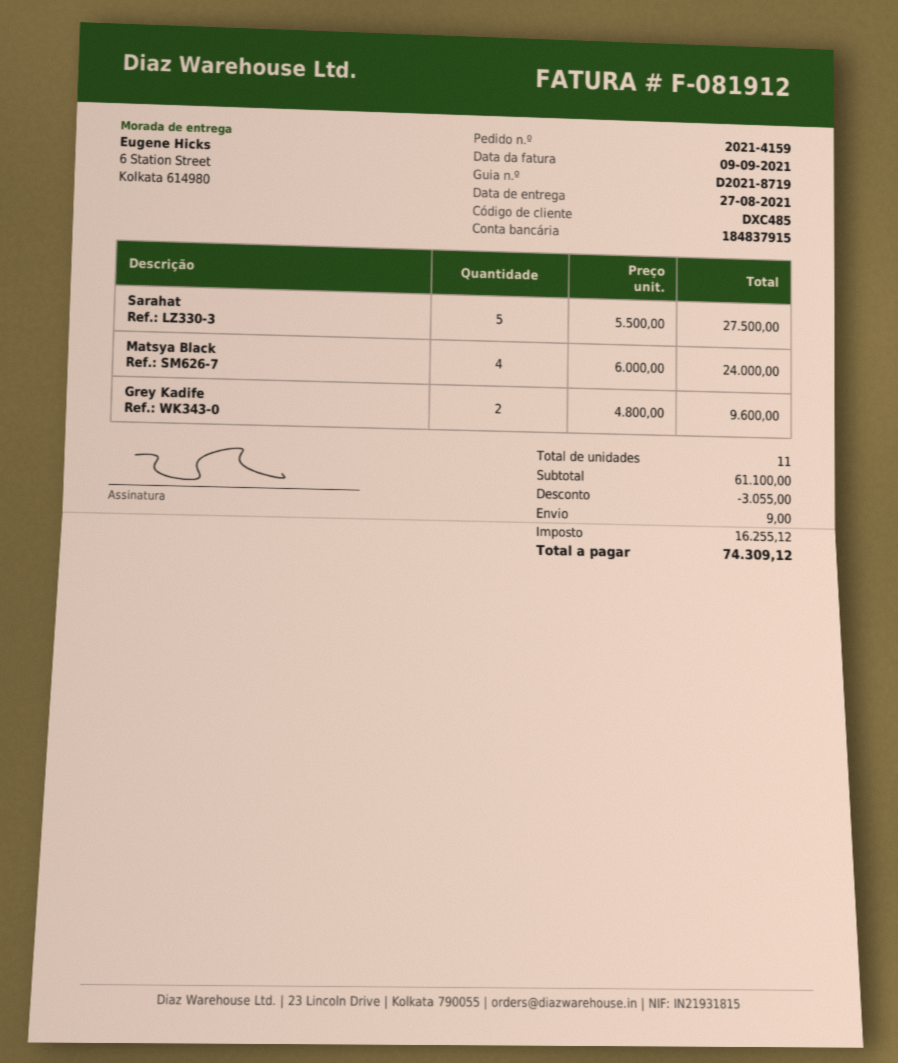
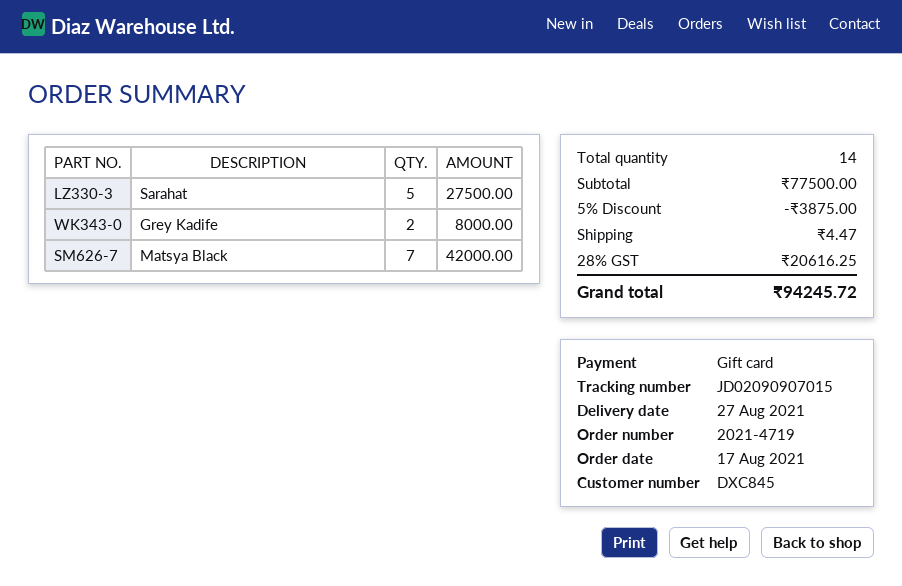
order number: 2021-4159 -> 2021-4719
customer number: DXC485 -> DXC845
Matsya Black: 4 for 24000.00 -> 7 for 42000.00
Grey Kadife: 2 for 9600.00 -> 2 for 8000.00
total quantity: 11 -> 14
subtotal: 61100.00 -> 77500.00
discount: 3055.00 -> 3875.00
shipping: 9.00 -> 4.47
tax: 16255.12 -> 20616.25
total: 74309.12 -> 94245.72

